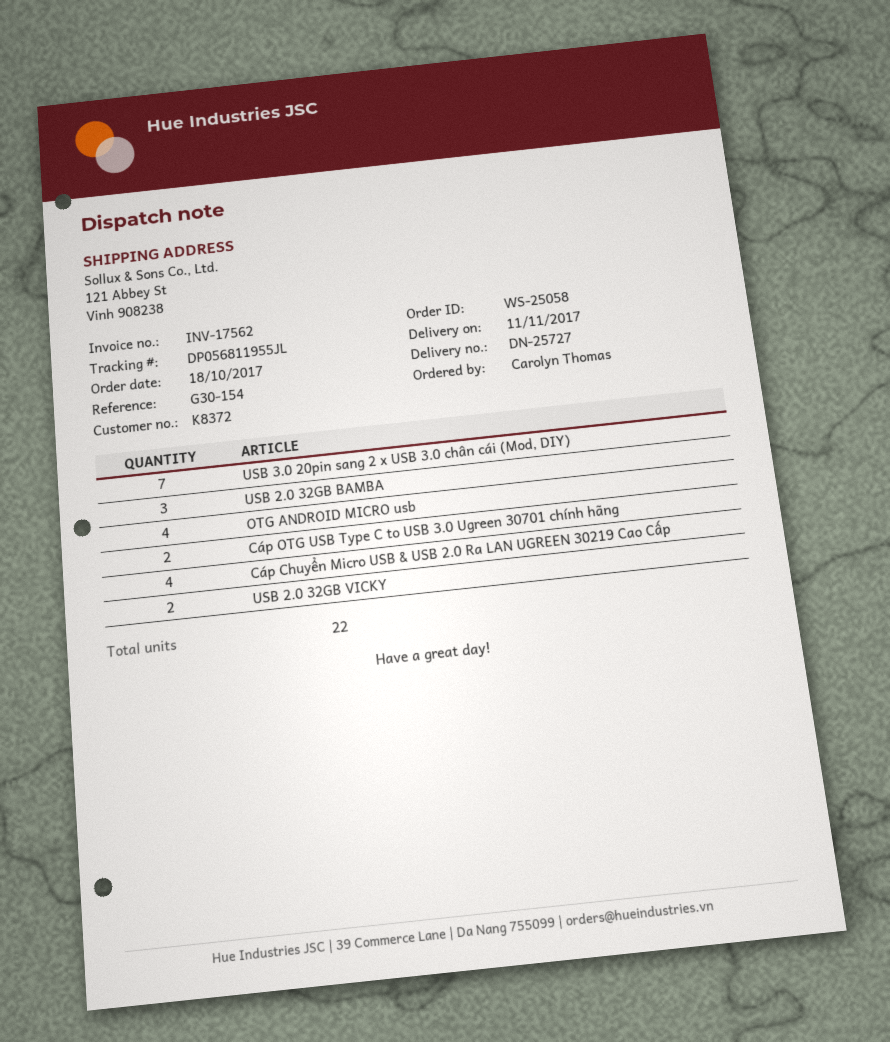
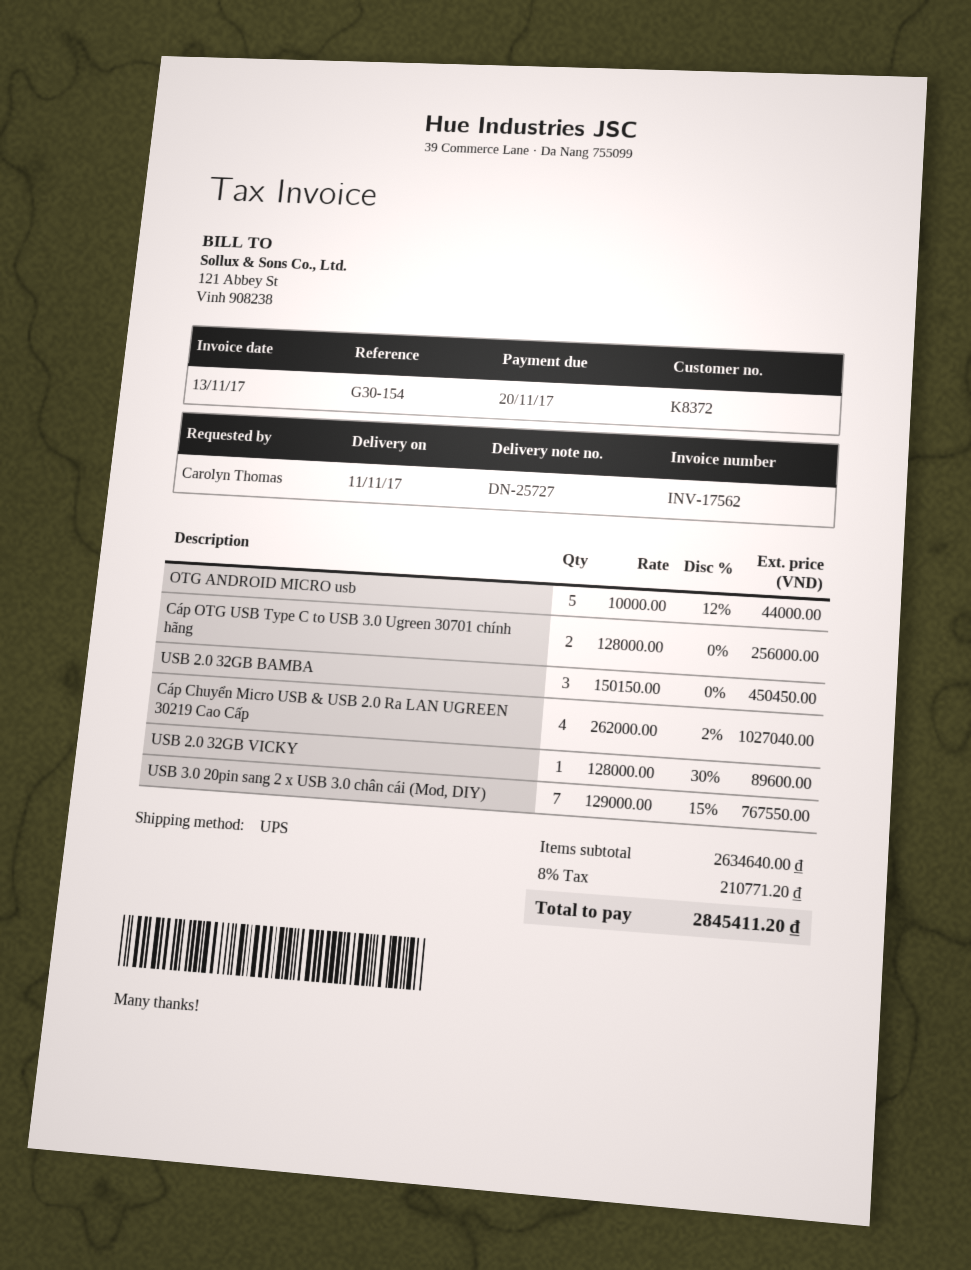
OTG ANDROID MICRO usb: 4 -> 5
USB 2.0 32GB VICKY: 2 -> 1

